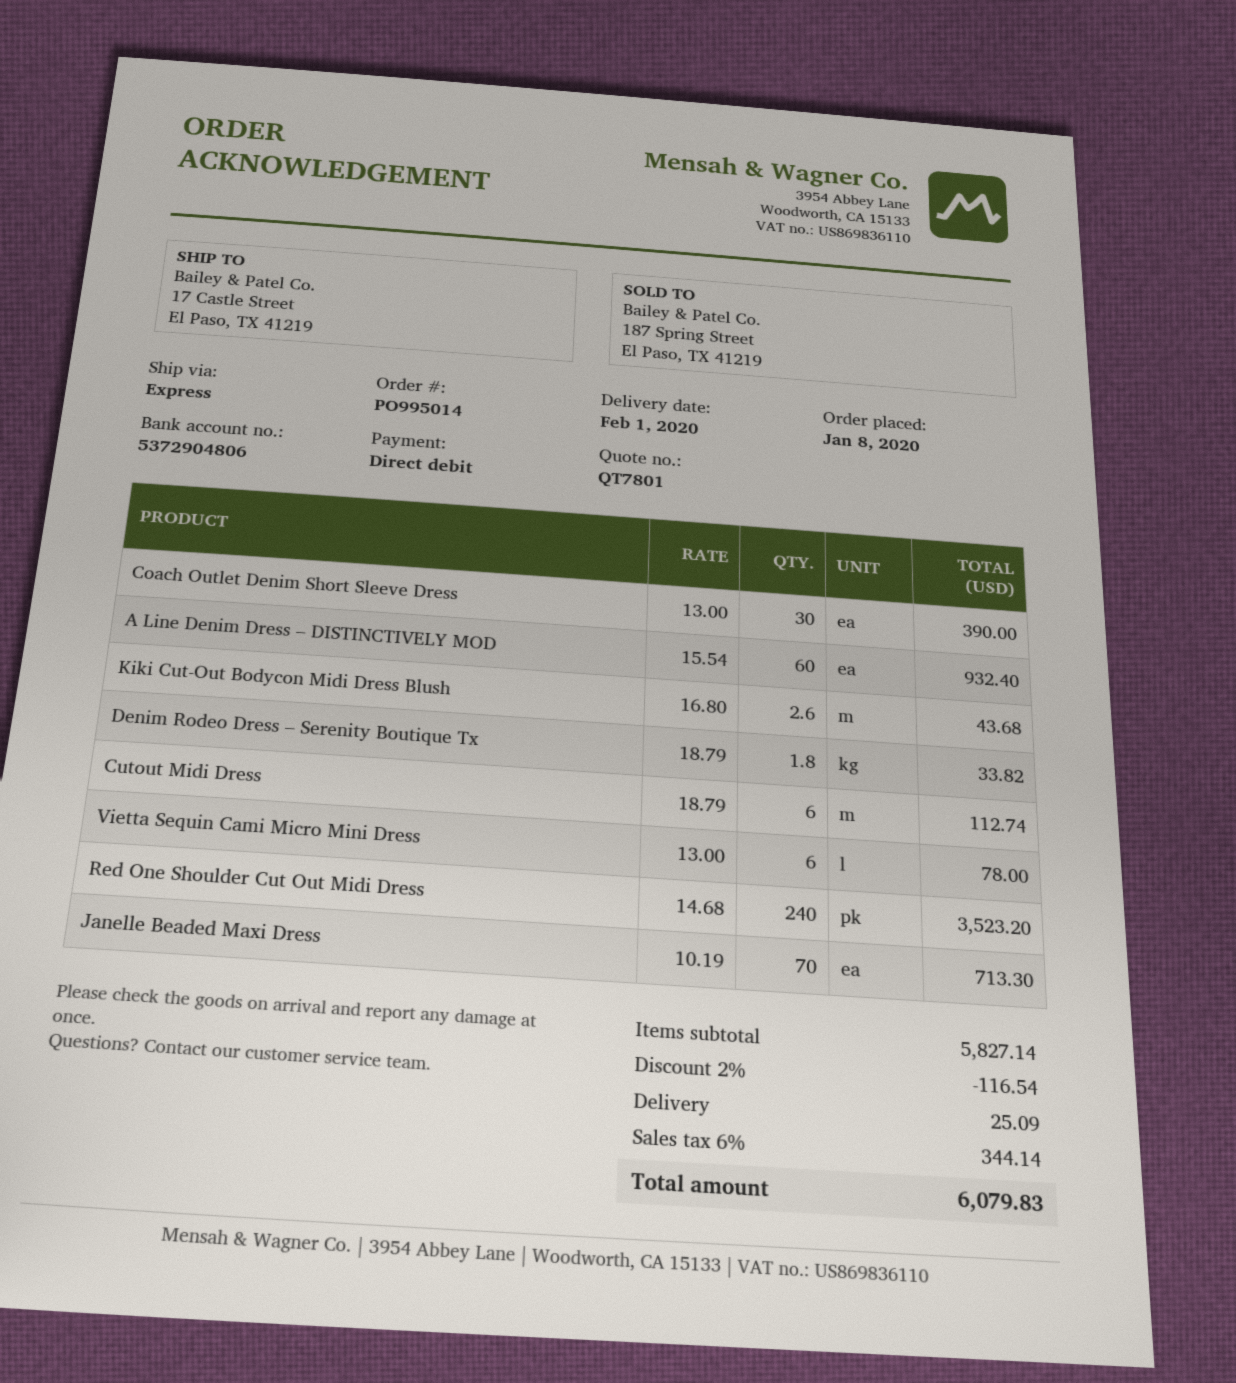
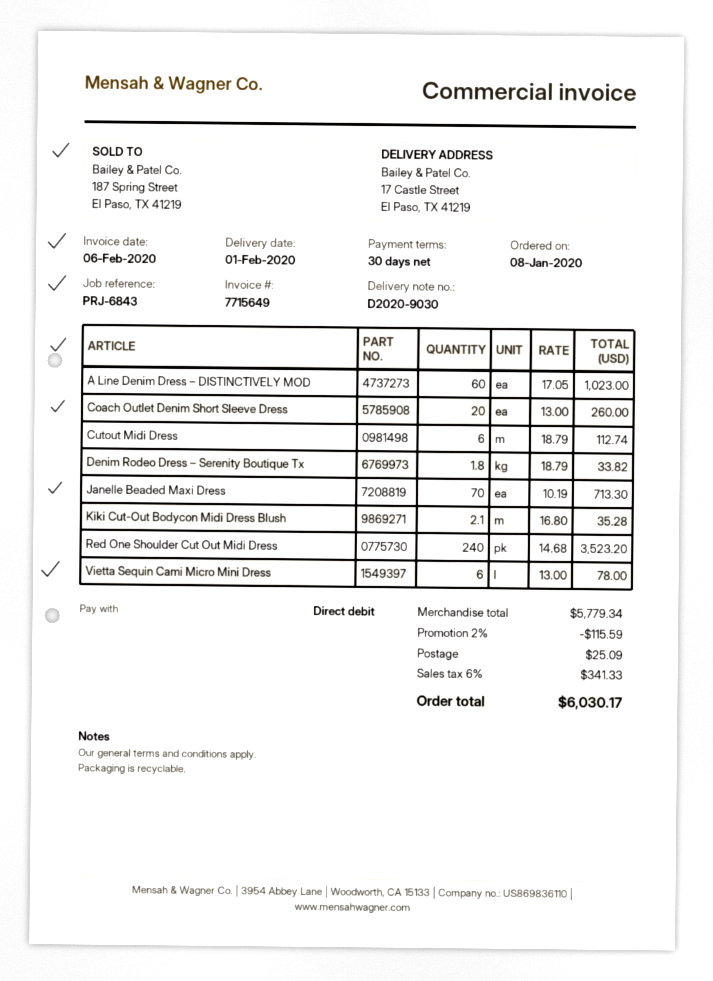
Coach Outlet Denim Short Sleeve Dress: 30 x 13.00 = 390.00 -> 20 x 13.00 = 260.00
A Line Denim Dress – DISTINCTIVELY MOD: 60 x 15.54 = 932.40 -> 60 x 17.05 = 1023.00
Kiki Cut-Out Bodycon Midi Dress Blush: 2.6 x 16.80 = 43.68 -> 2.1 x 16.80 = 35.28
subtotal: 5827.14 -> 5779.34
discount: 2% = 116.54 -> 2% = 115.59
tax: 6% = 344.14 -> 6% = 341.33
total: 6079.83 -> 6030.17

